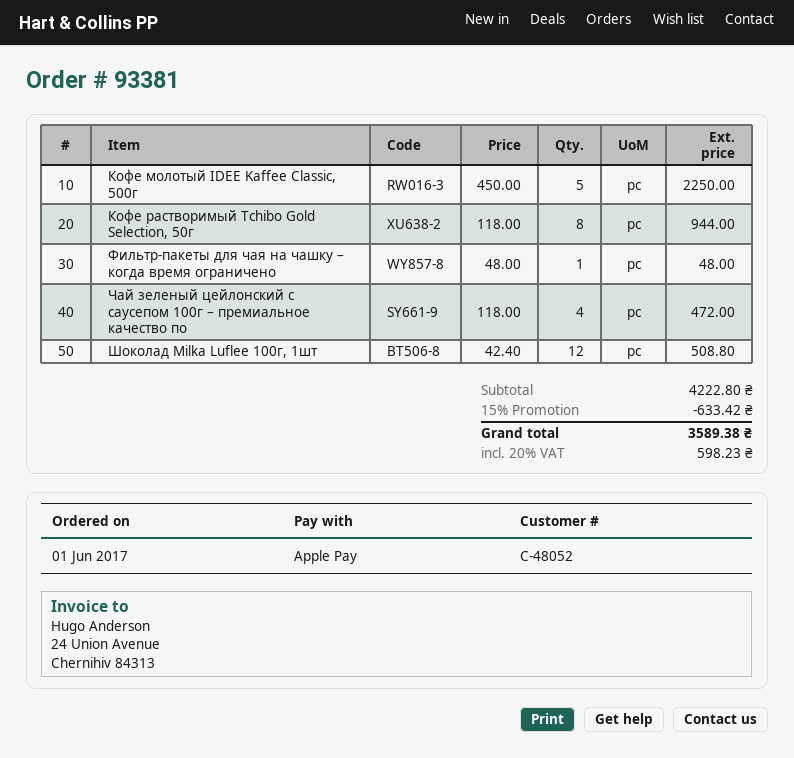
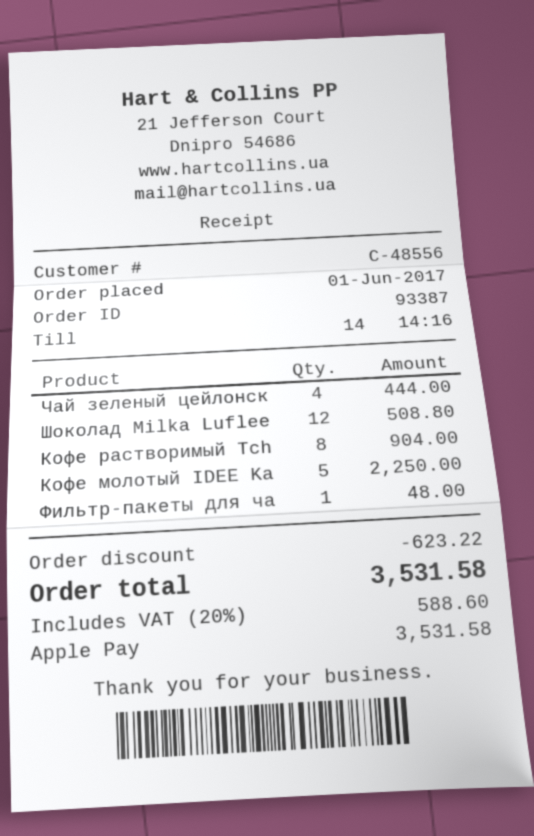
order number: 93381 -> 93387
customer number: C-48052 -> C-48556
Кофе растворимый Tchibo Gold Selection, 50г: 8 for 944.00 -> 8 for 904.00
Чай зеленый цейлонский с саусепом 100г – премиальное качество по: 4 for 472.00 -> 4 for 444.00
discount: 633.42 -> 623.22
tax: 20% = 598.23 -> 20% = 588.60
total: 3589.38 -> 3531.58

